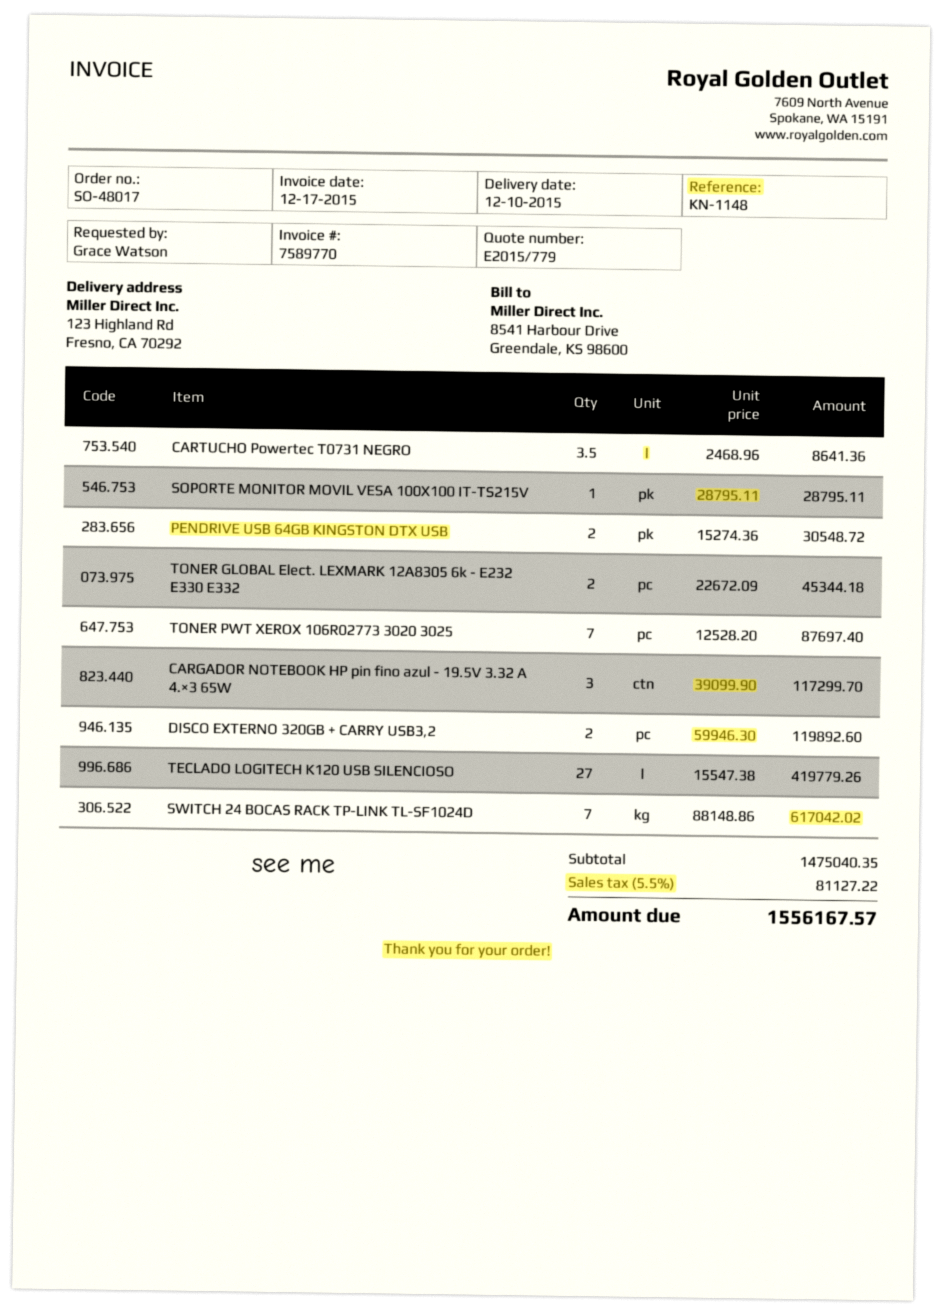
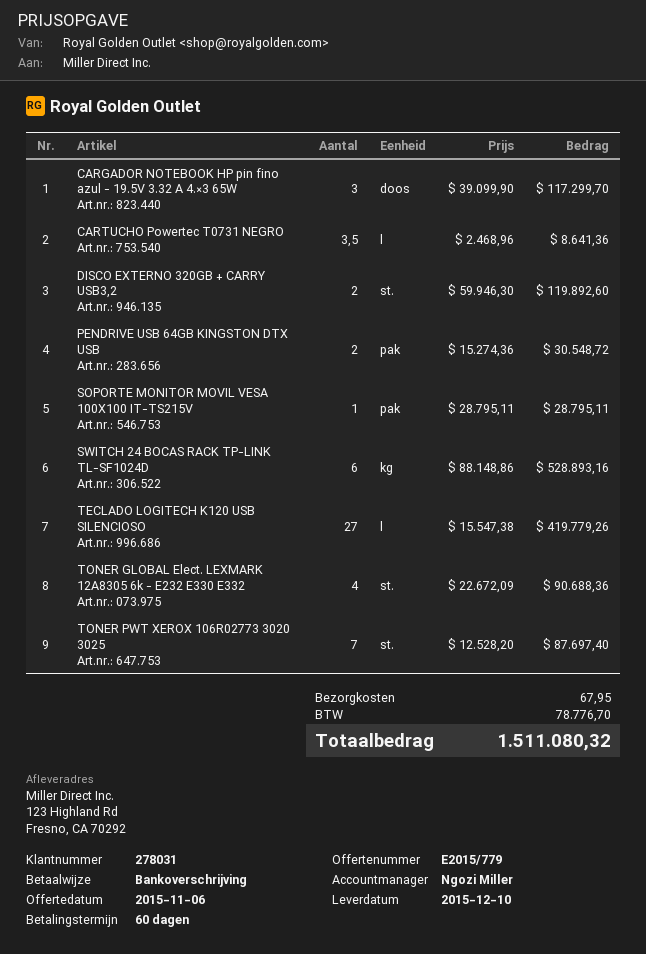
TONER GLOBAL Elect. LEXMARK 12A8305 6k - E232 E330 E332: 2 x 22672.09 = 45344.18 -> 4 x 22672.09 = 90688.36
SWITCH 24 BOCAS RACK TP-LINK TL-SF1024D: 7 x 88148.86 = 617042.02 -> 6 x 88148.86 = 528893.16
shipping: none -> 67.95
tax: 81127.22 -> 78776.70
total: 1556167.57 -> 1511080.32

